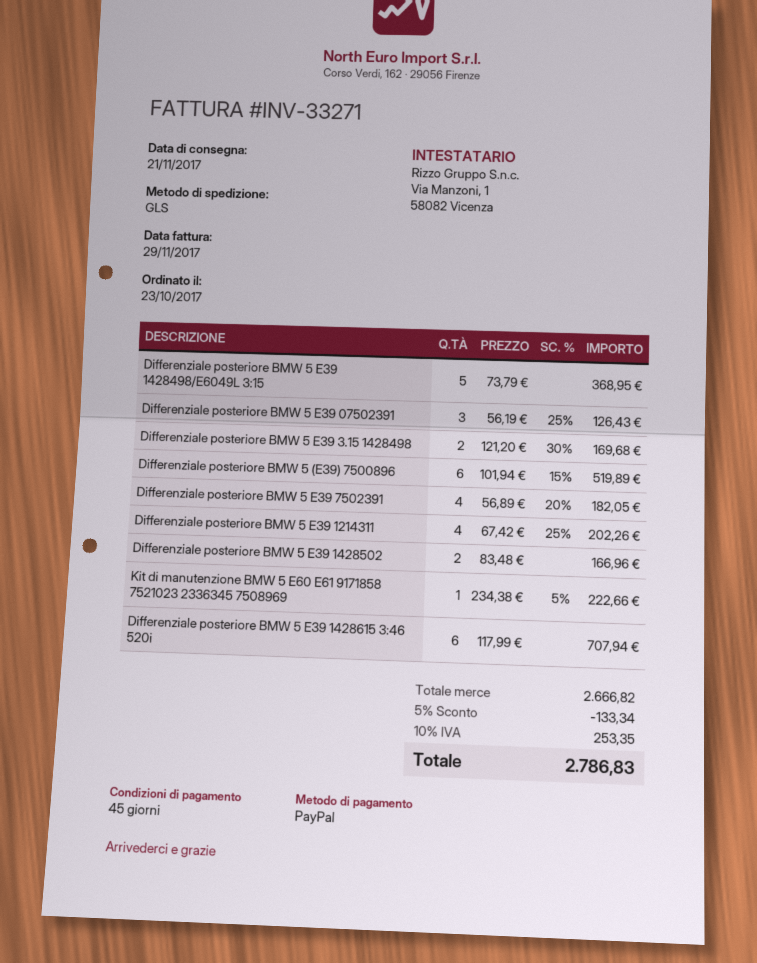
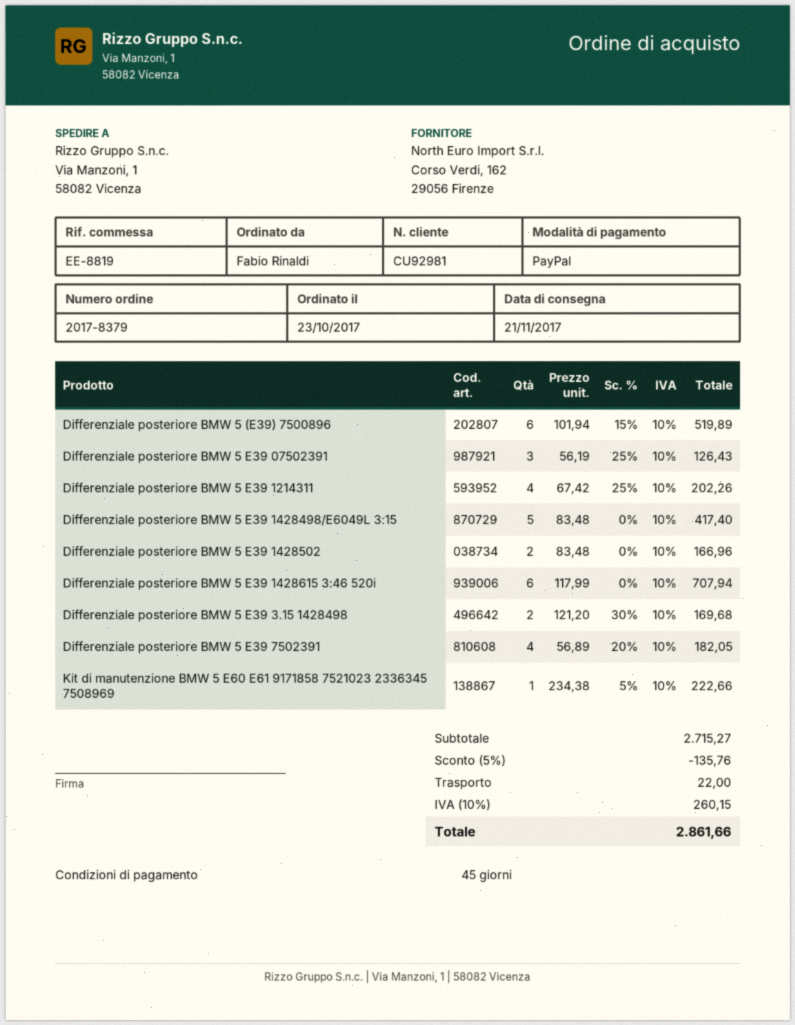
Differenziale posteriore BMW 5 E39 1428498/E6049L 3:15: 5 x 73.79 = 368.95 -> 5 x 83.48 = 417.40
subtotal: 2666.82 -> 2715.27
discount: 5% = 133.34 -> 5% = 135.76
shipping: none -> 22.00
tax: 10% = 253.35 -> 10% = 260.15
total: 2786.83 -> 2861.66

